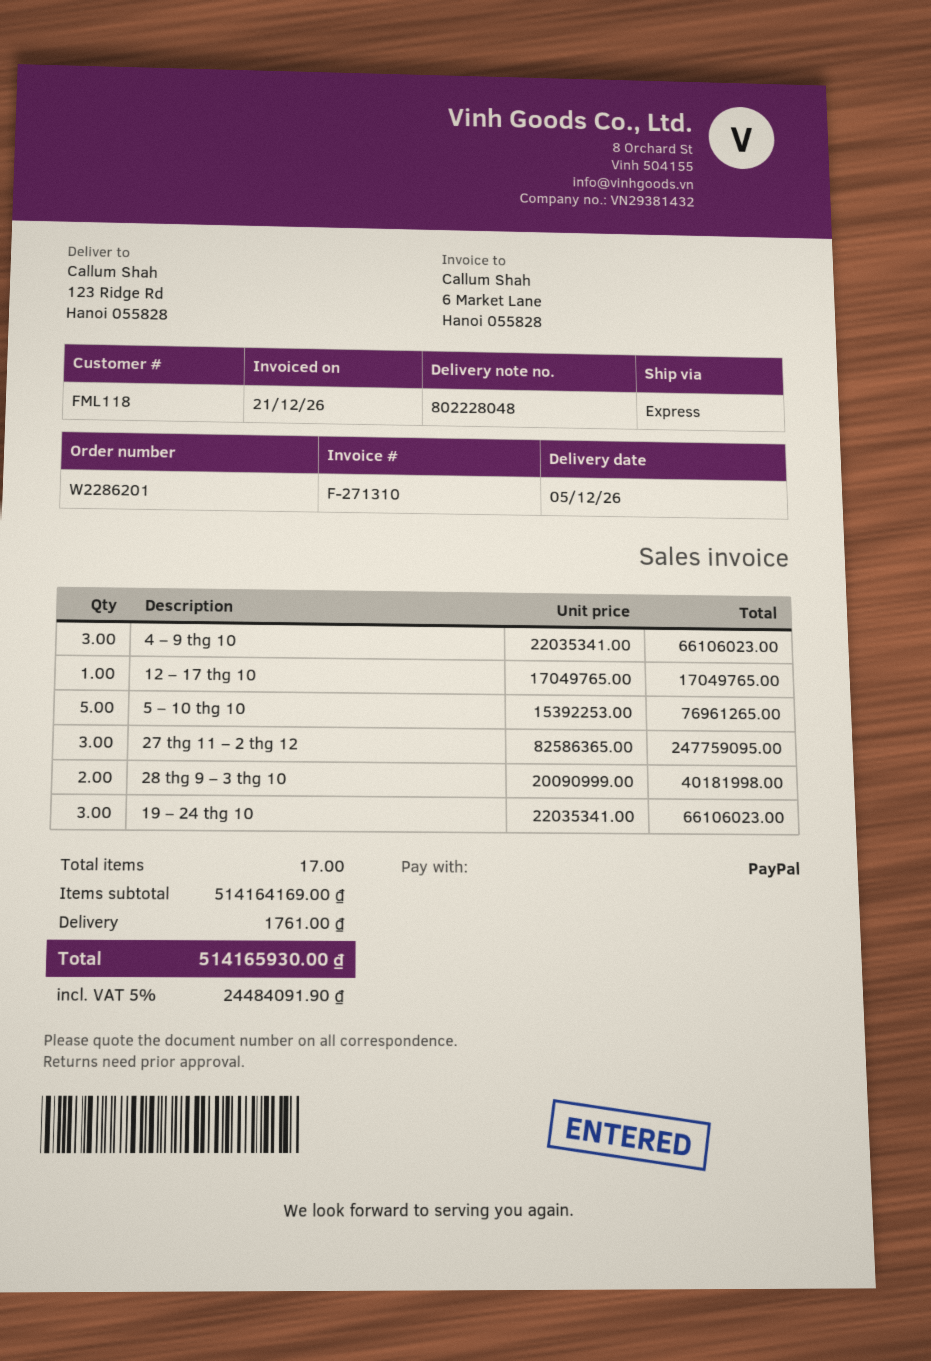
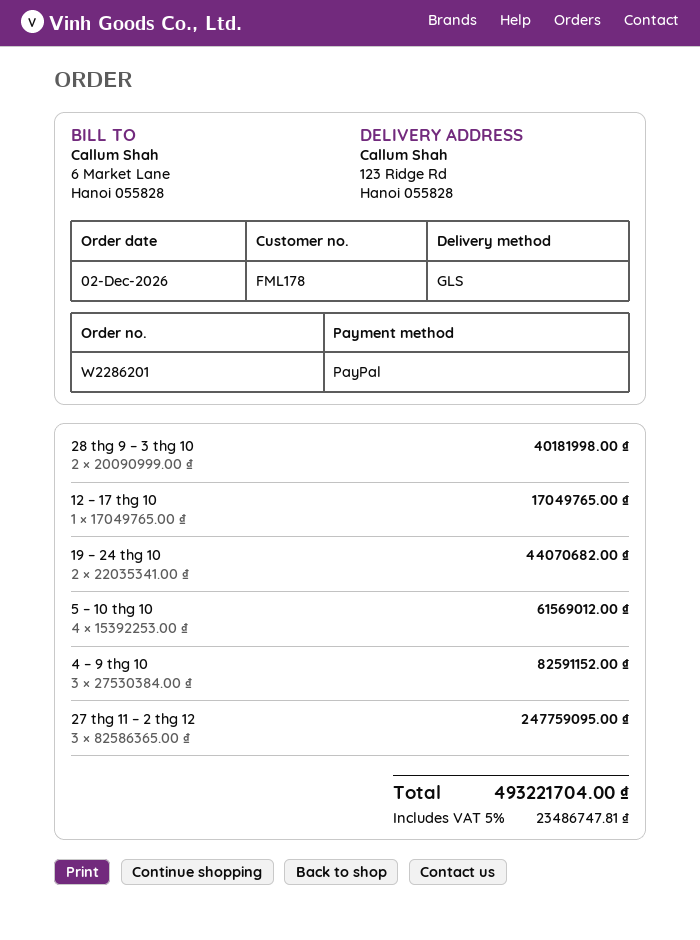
customer number: FML118 -> FML178
shipping method: express -> GLS
4 – 9 thg 10: 3 x 22035341.00 = 66106023.00 -> 3 x 27530384.00 = 82591152.00
5 – 10 thg 10: 5 x 15392253.00 = 76961265.00 -> 4 x 15392253.00 = 61569012.00
19 – 24 thg 10: 3 x 22035341.00 = 66106023.00 -> 2 x 22035341.00 = 44070682.00
shipping: 1761.00 -> none
tax: 5% = 24484091.90 -> 5% = 23486747.81
total: 514165930.00 -> 493221704.00

